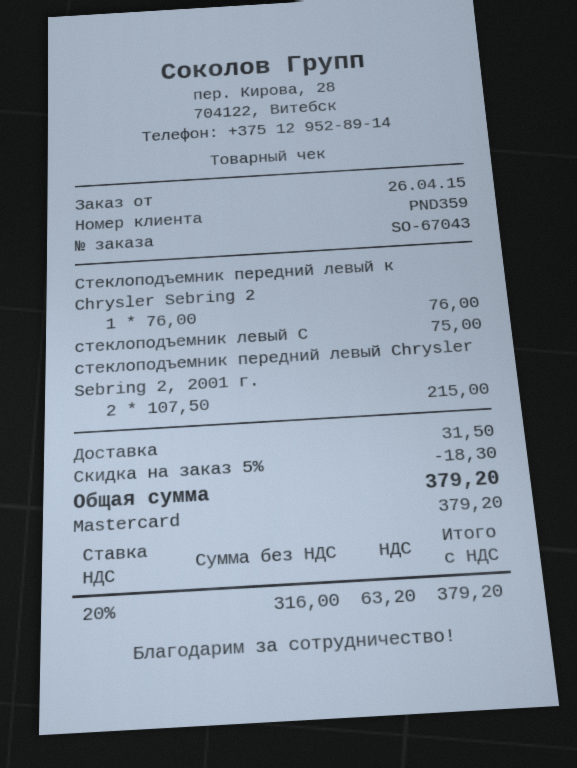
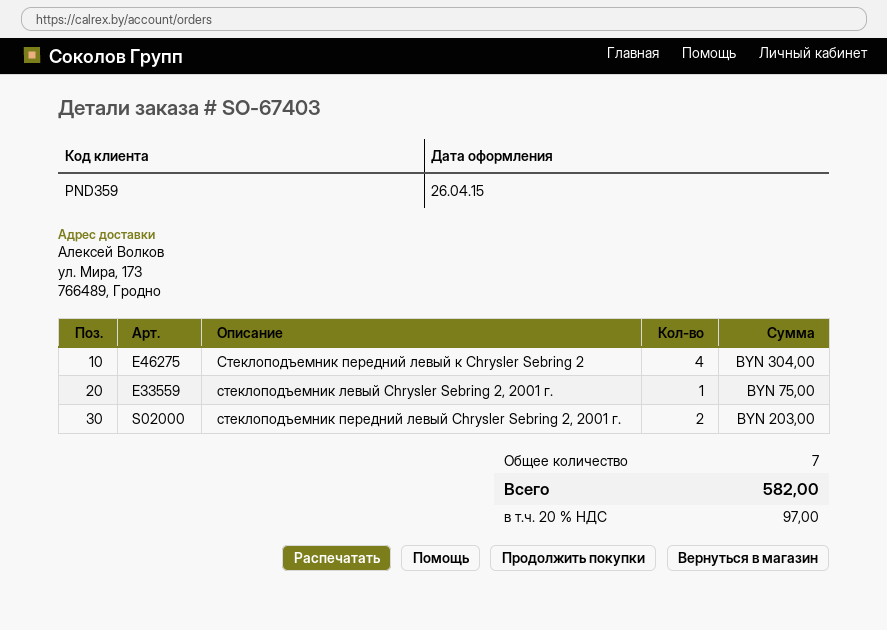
order number: SO-67043 -> SO-67403
Стеклоподъемник передний левый к Chrysler Sebring 2: 1 for 76.00 -> 4 for 304.00
стеклоподъемник передний левый Chrysler Sebring 2, 2001 г.: 2 for 215.00 -> 2 for 203.00
discount: 5% = 18.30 -> none
shipping: 31.50 -> none
tax: 20% = 63.20 -> 20% = 97.00
total: 379.20 -> 582.00

